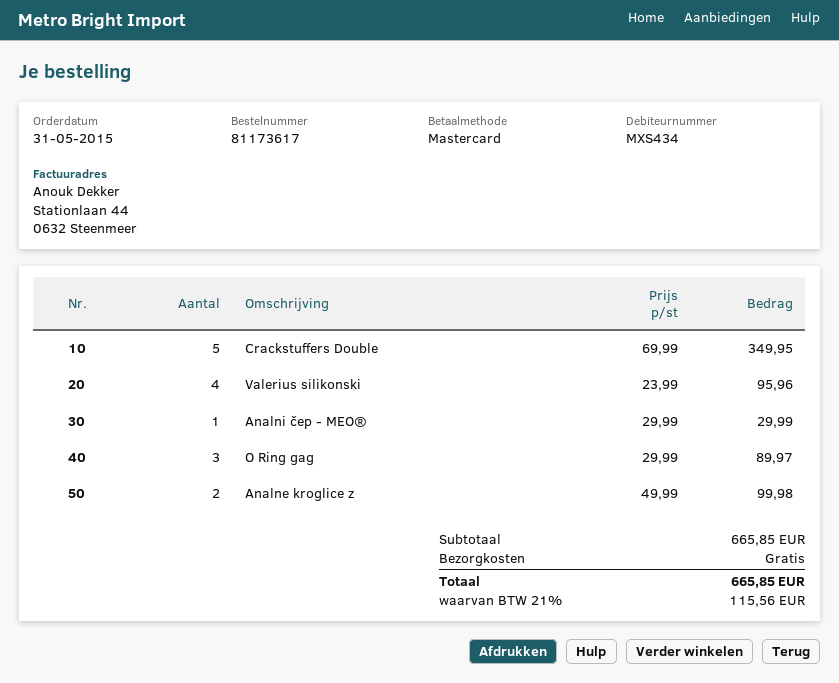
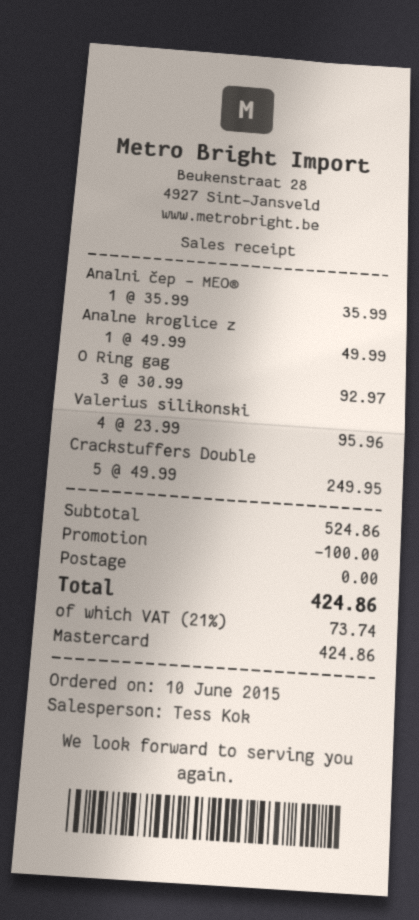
order date: 2015-05-31 -> 2015-06-10
Crackstuffers Double: 5 x 69.99 = 349.95 -> 5 x 49.99 = 249.95
Analni čep - MEO®: 1 x 29.99 = 29.99 -> 1 x 35.99 = 35.99
O Ring gag: 3 x 29.99 = 89.97 -> 3 x 30.99 = 92.97
Analne kroglice z: 2 x 49.99 = 99.98 -> 1 x 49.99 = 49.99
subtotal: 665.85 -> 524.86
discount: none -> 100.00
tax: 21% = 115.56 -> 21% = 73.74
total: 665.85 -> 424.86

